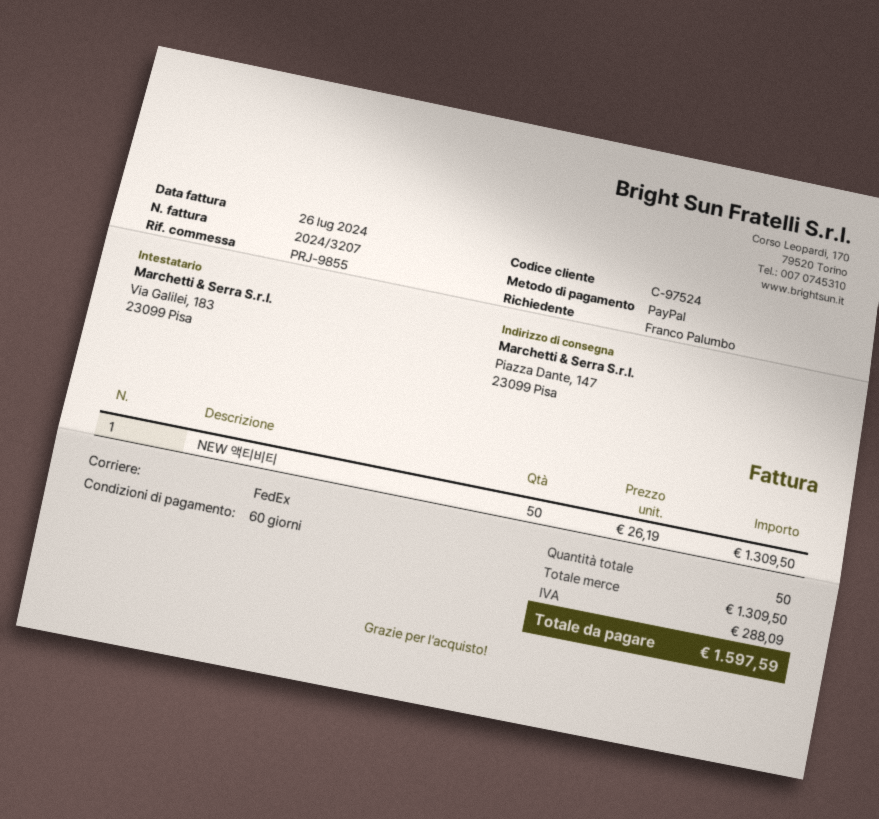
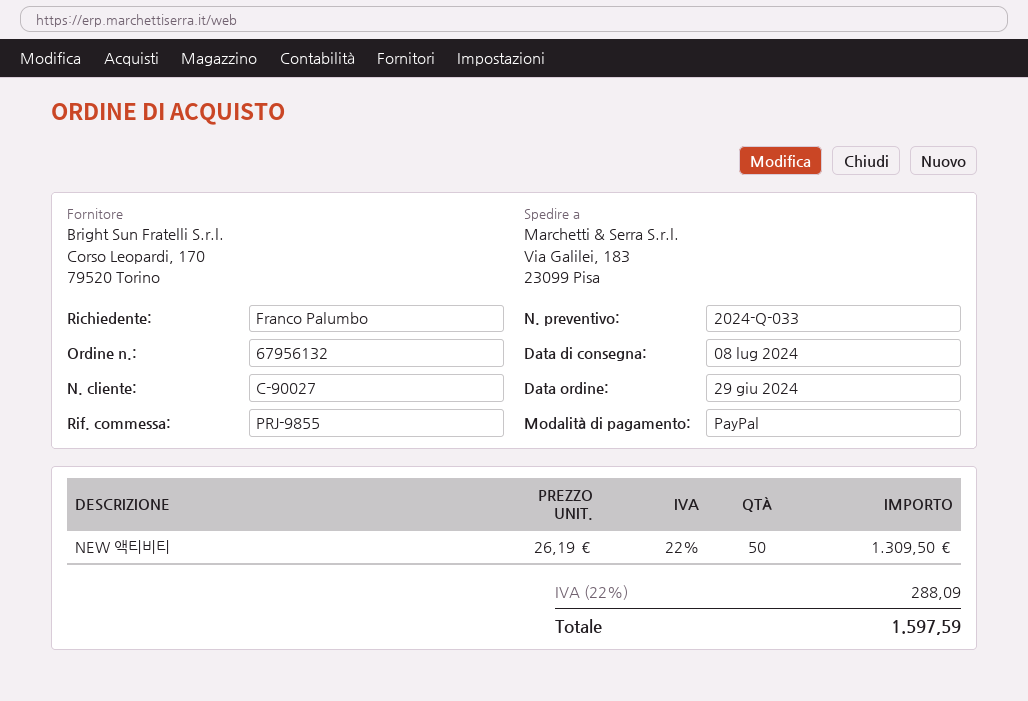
customer number: C-97524 -> C-90027
ship to: Piazza Dante, 147, 23099 Pisa -> Via Galilei, 183, 23099 Pisa

